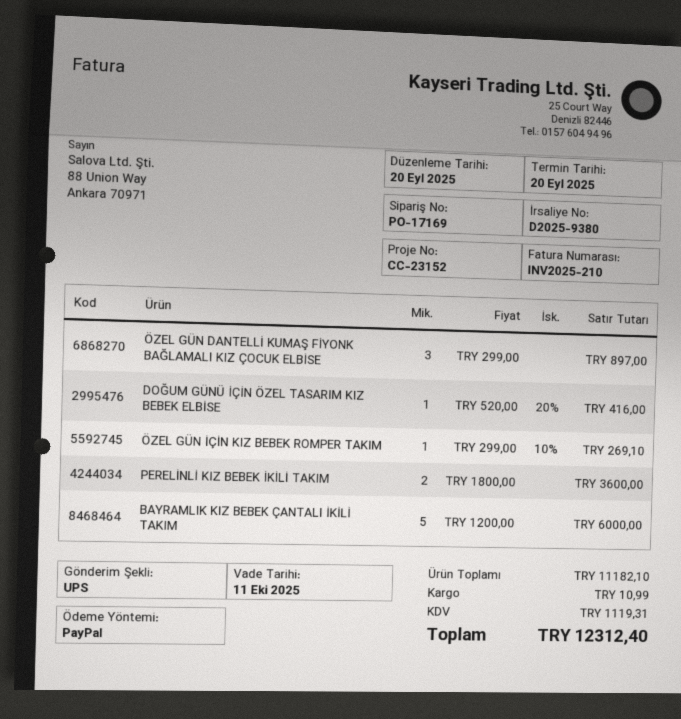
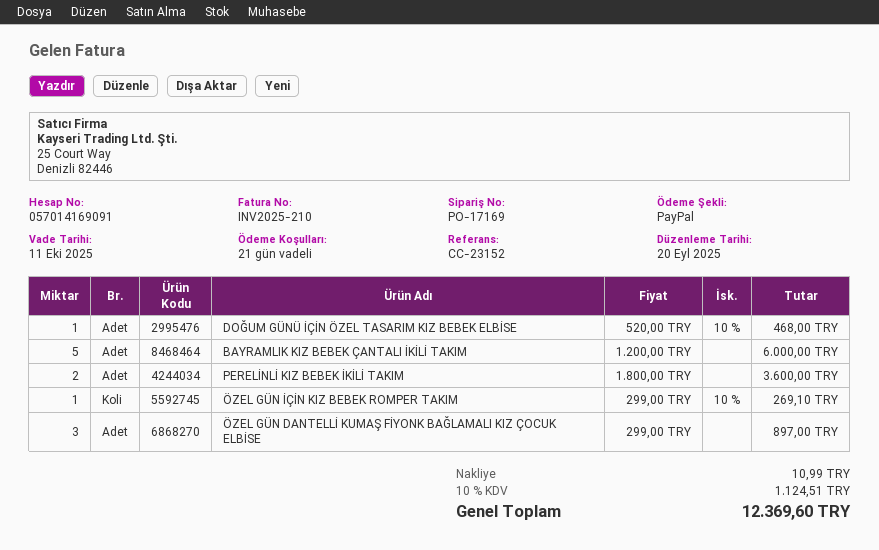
DOĞUM GÜNÜ İÇİN ÖZEL TASARIM KIZ BEBEK ELBİSE: 1 x 520.00 - 20% = 416.00 -> 1 x 520.00 - 10% = 468.00
tax: 1119.31 -> 1124.51
total: 12312.40 -> 12369.60

